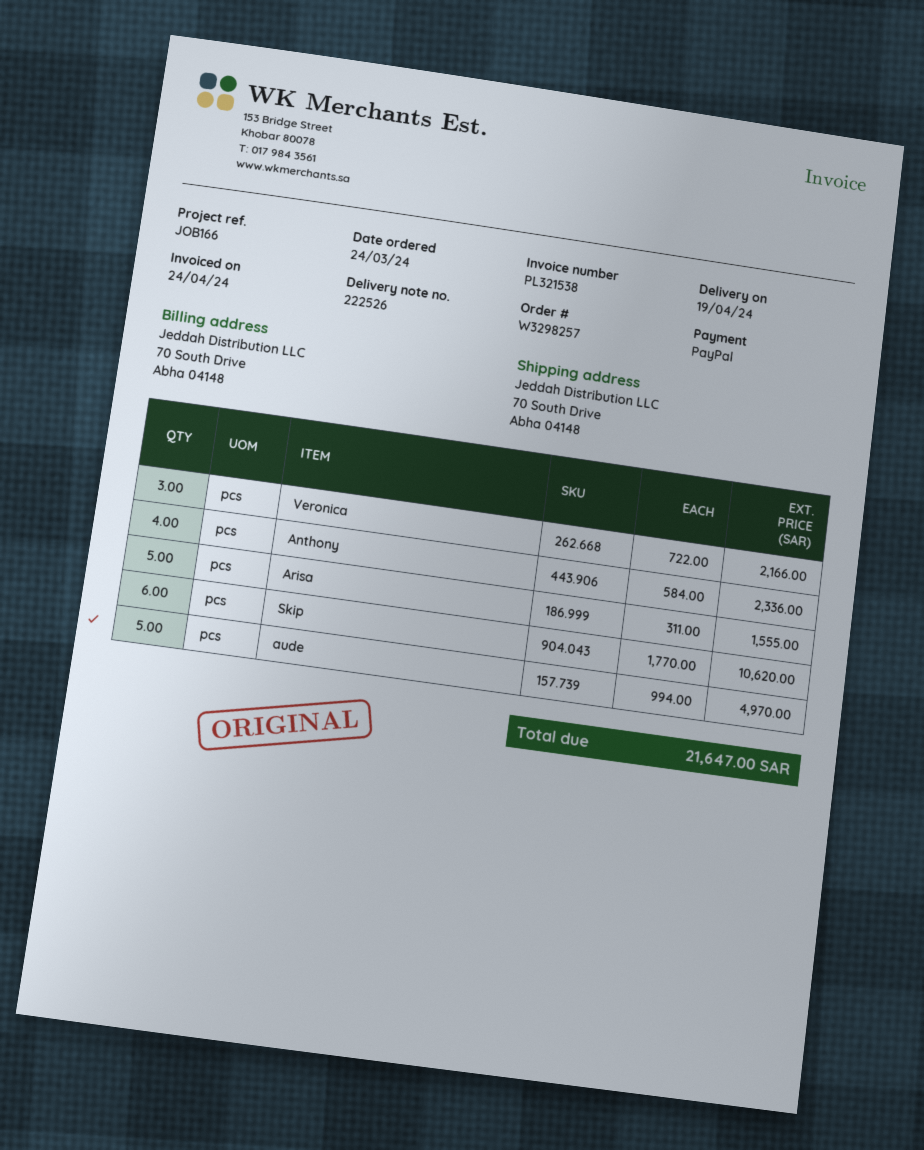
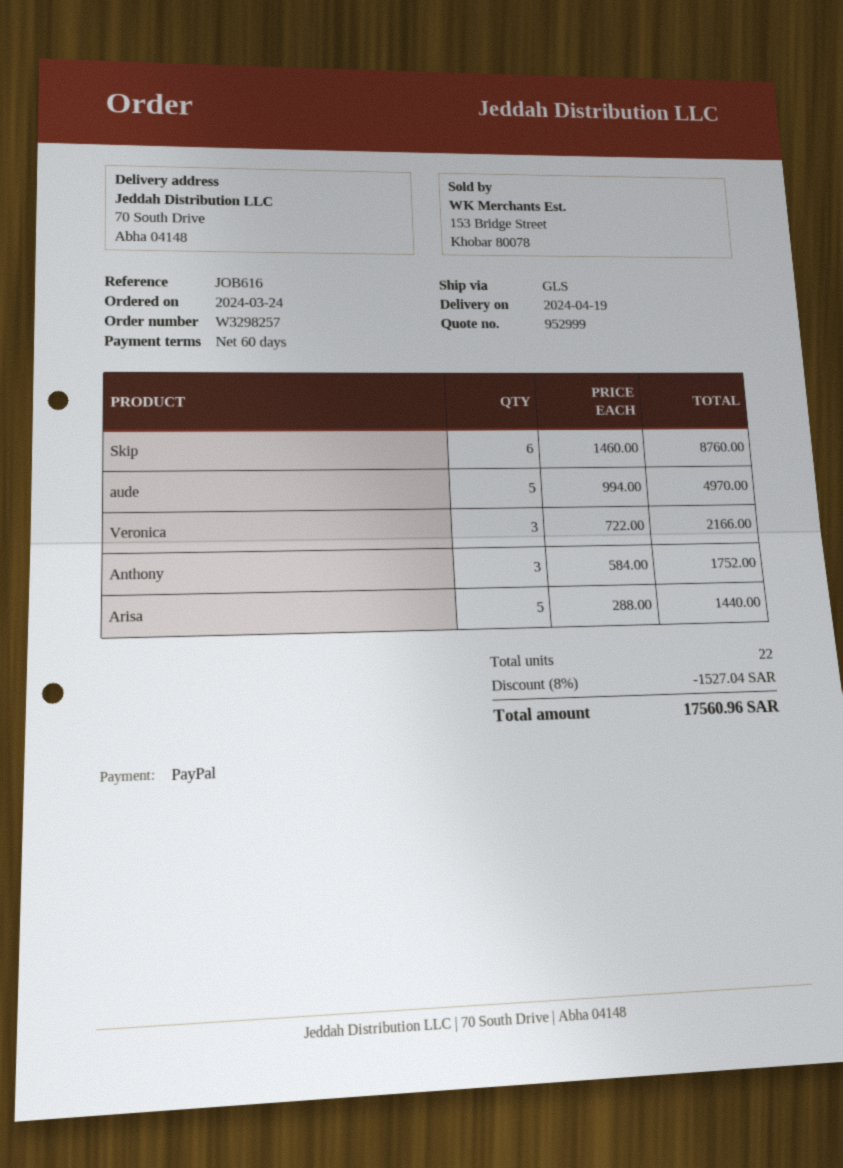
reference: JOB166 -> JOB616
Anthony: 4 x 584.00 = 2336.00 -> 3 x 584.00 = 1752.00
Arisa: 5 x 311.00 = 1555.00 -> 5 x 288.00 = 1440.00
Skip: 6 x 1770.00 = 10620.00 -> 6 x 1460.00 = 8760.00
discount: none -> 8% = 1527.04
total: 21647.00 -> 17560.96

